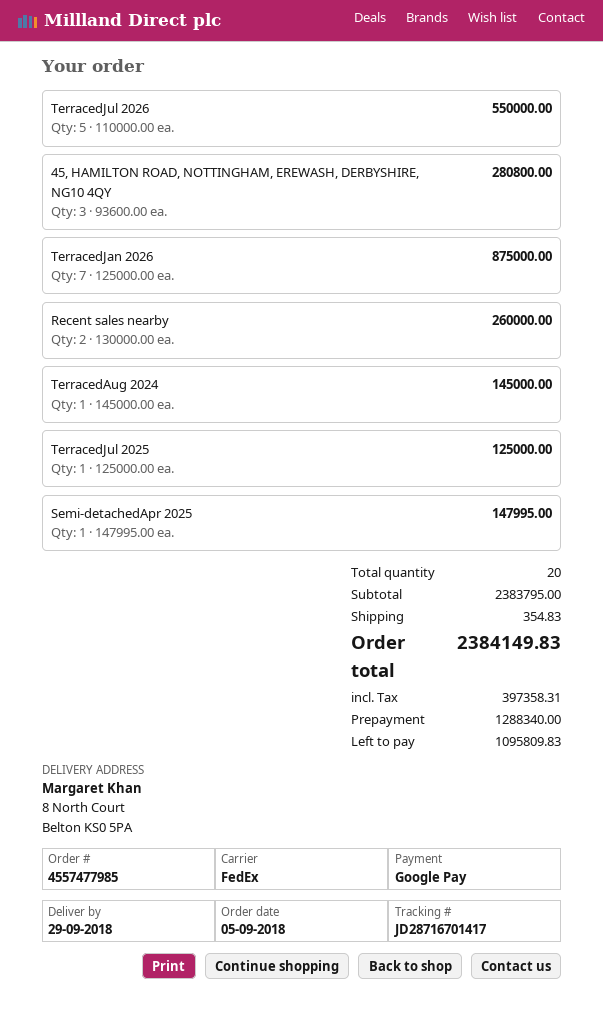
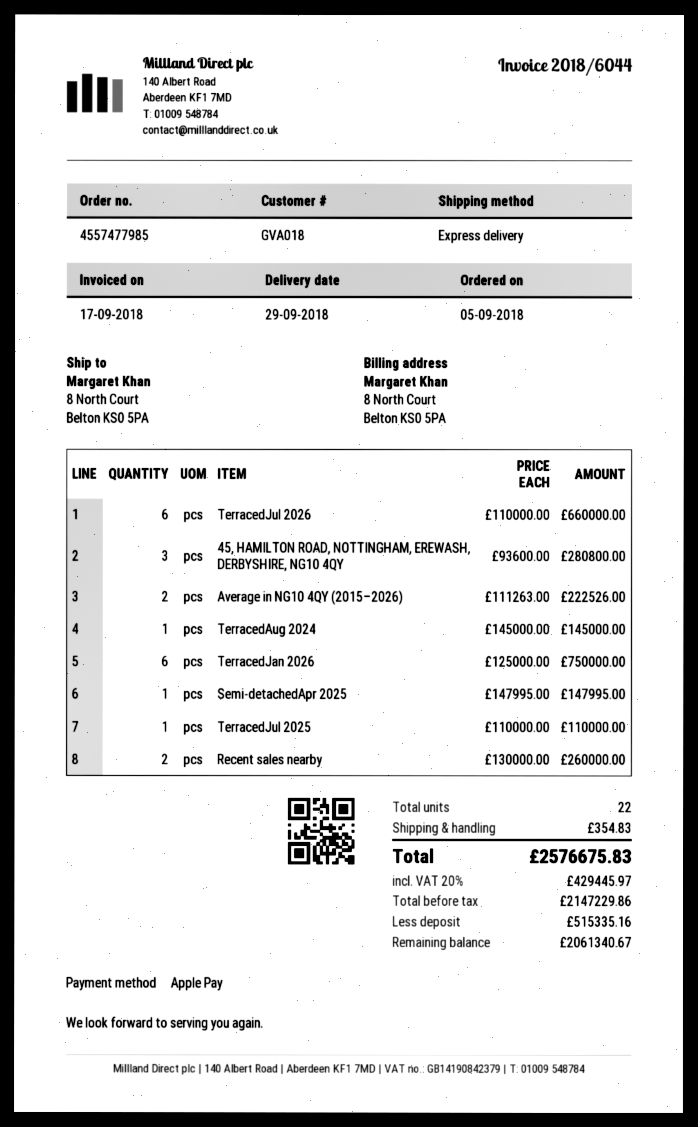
payment method: Google Pay -> Apple Pay
shipping method: FedEx -> express
TerracedJul 2026: 5 x 110000.00 = 550000.00 -> 6 x 110000.00 = 660000.00
TerracedJan 2026: 7 x 125000.00 = 875000.00 -> 6 x 125000.00 = 750000.00
TerracedJul 2025: 1 x 125000.00 = 125000.00 -> 1 x 110000.00 = 110000.00
Average in NG10 4QY (2015–2026): none -> 2 x 111263.00 = 222526.00
total quantity: 20 -> 22
tax: 397358.31 -> 429445.97
total: 2384149.83 -> 2576675.83
deposit: 1288340.00 -> 515335.16
balance: 1095809.83 -> 2061340.67

